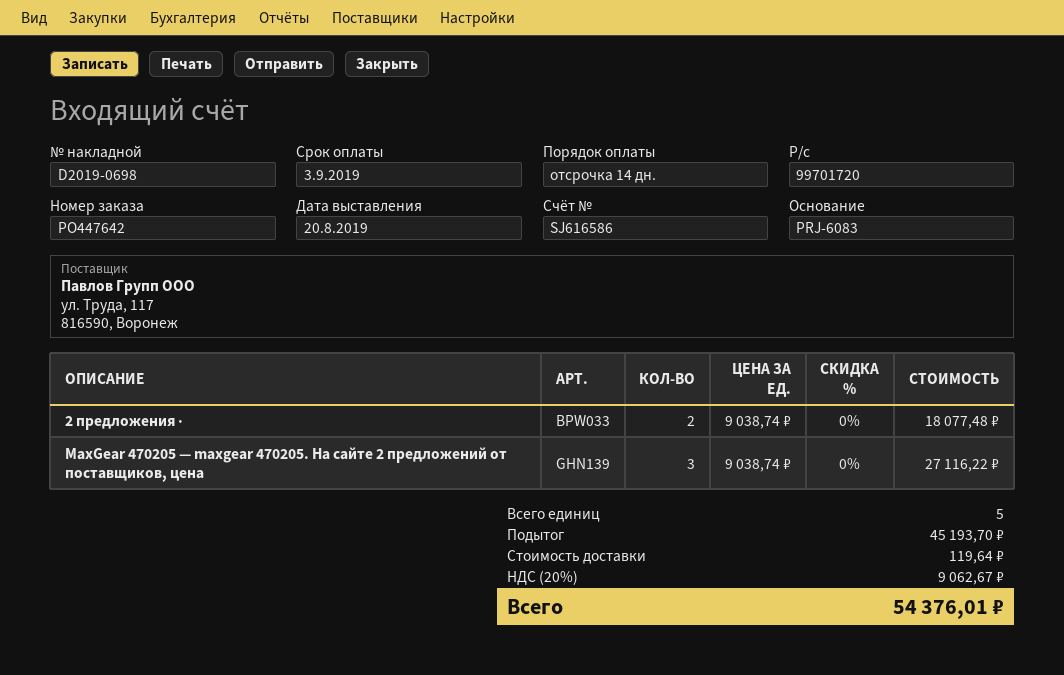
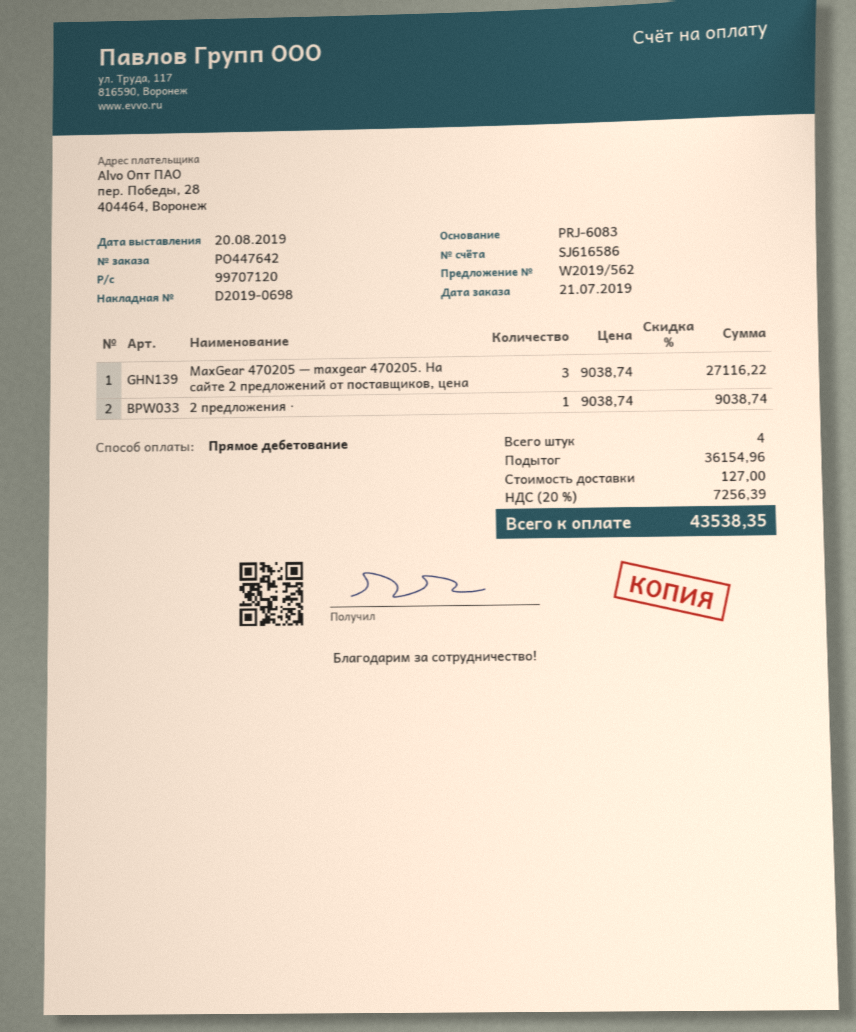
bank account: 99701720 -> 99707120
2 предложения ·: 2 x 9038.74 = 18077.48 -> 1 x 9038.74 = 9038.74
total quantity: 5 -> 4
subtotal: 45193.70 -> 36154.96
shipping: 119.64 -> 127.00
tax: 20% = 9062.67 -> 20% = 7256.39
total: 54376.01 -> 43538.35

